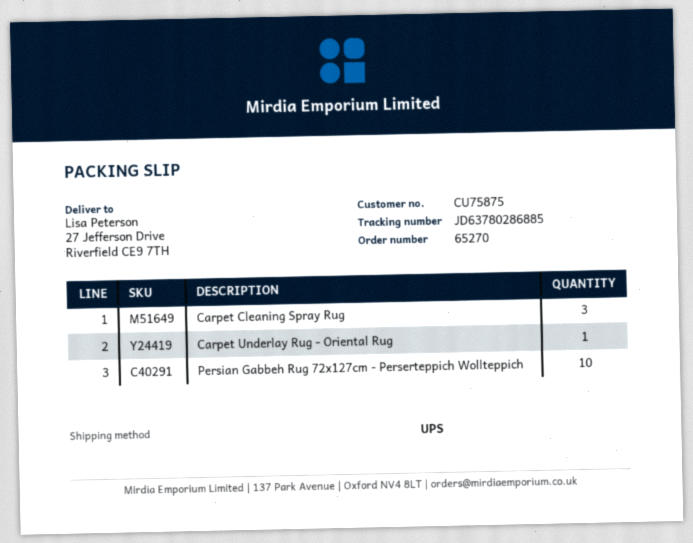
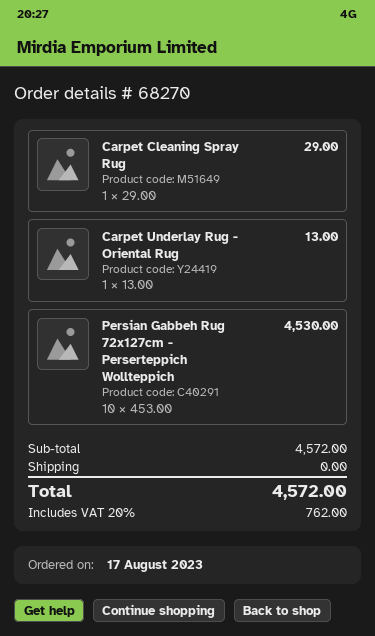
order number: 65270 -> 68270
Carpet Cleaning Spray Rug: 3 -> 1

